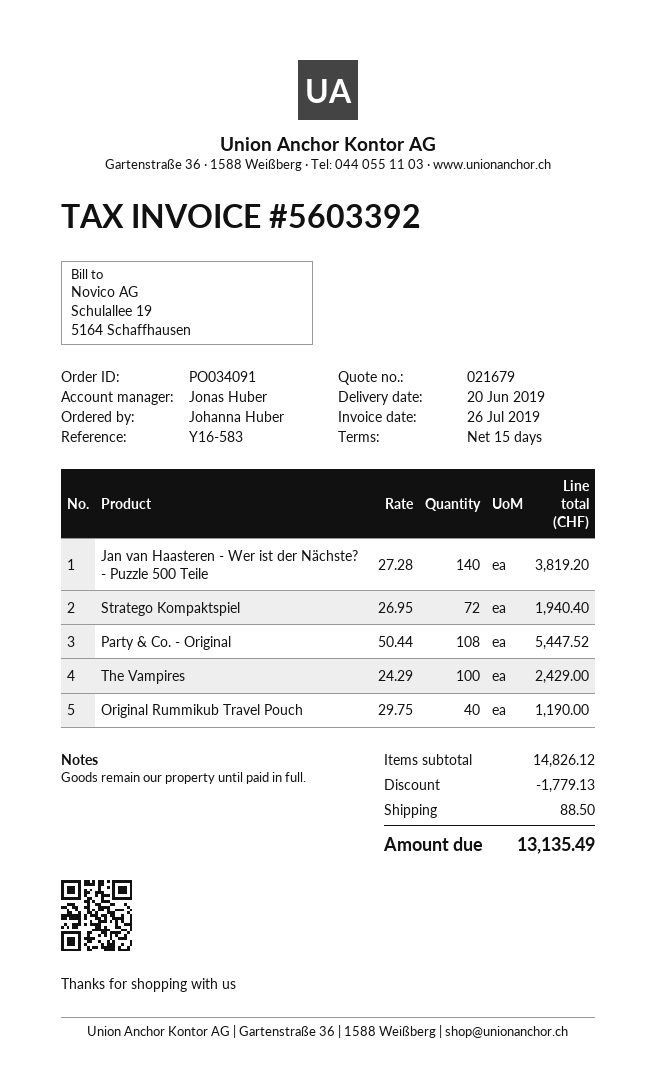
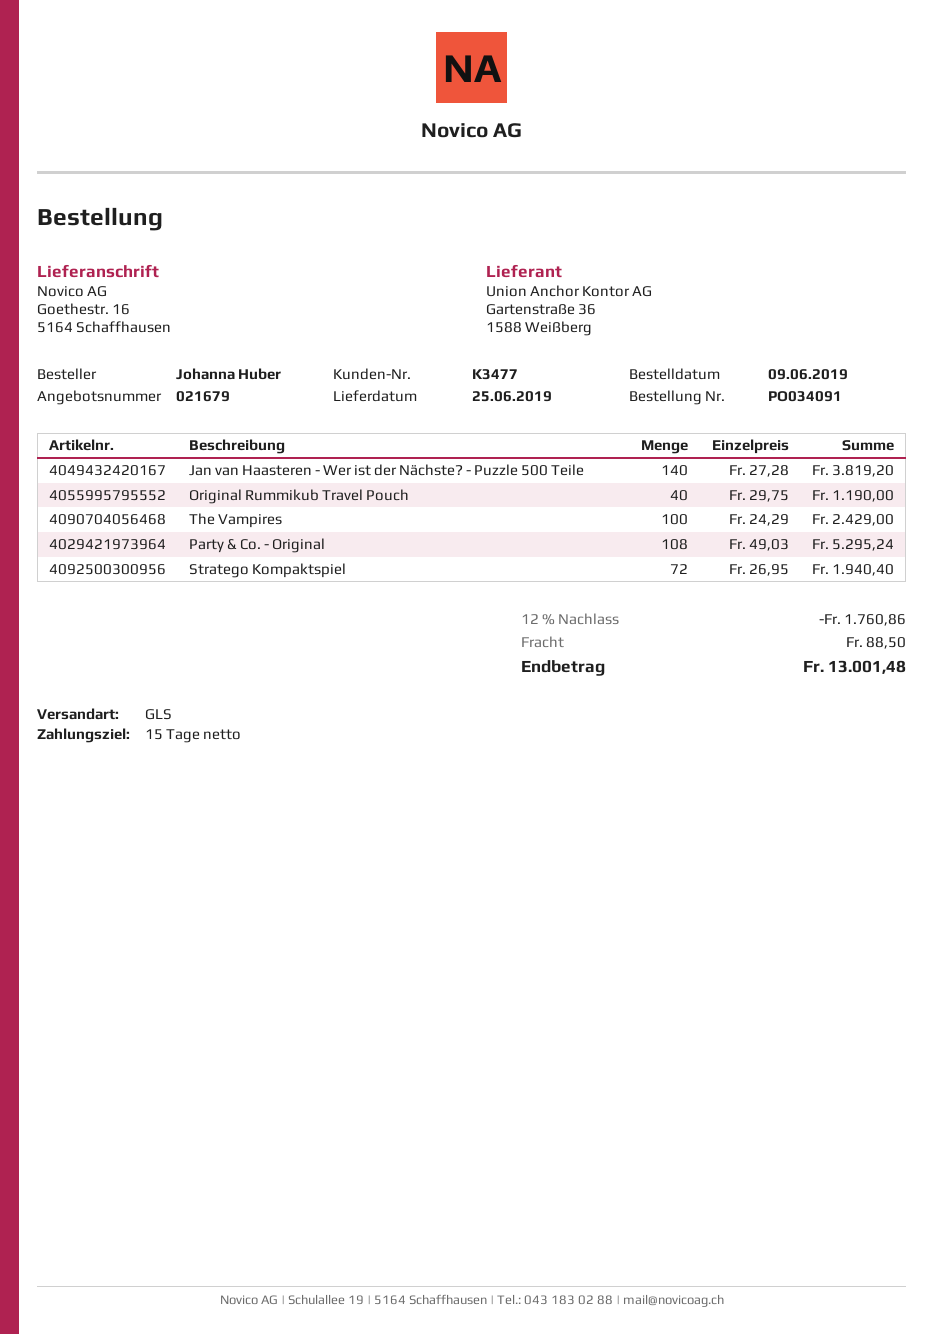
delivery date: 2019-06-20 -> 2019-06-25
Party & Co. - Original: 108 x 50.44 = 5447.52 -> 108 x 49.03 = 5295.24
discount: 1779.13 -> 1760.86
total: 13135.49 -> 13001.48

